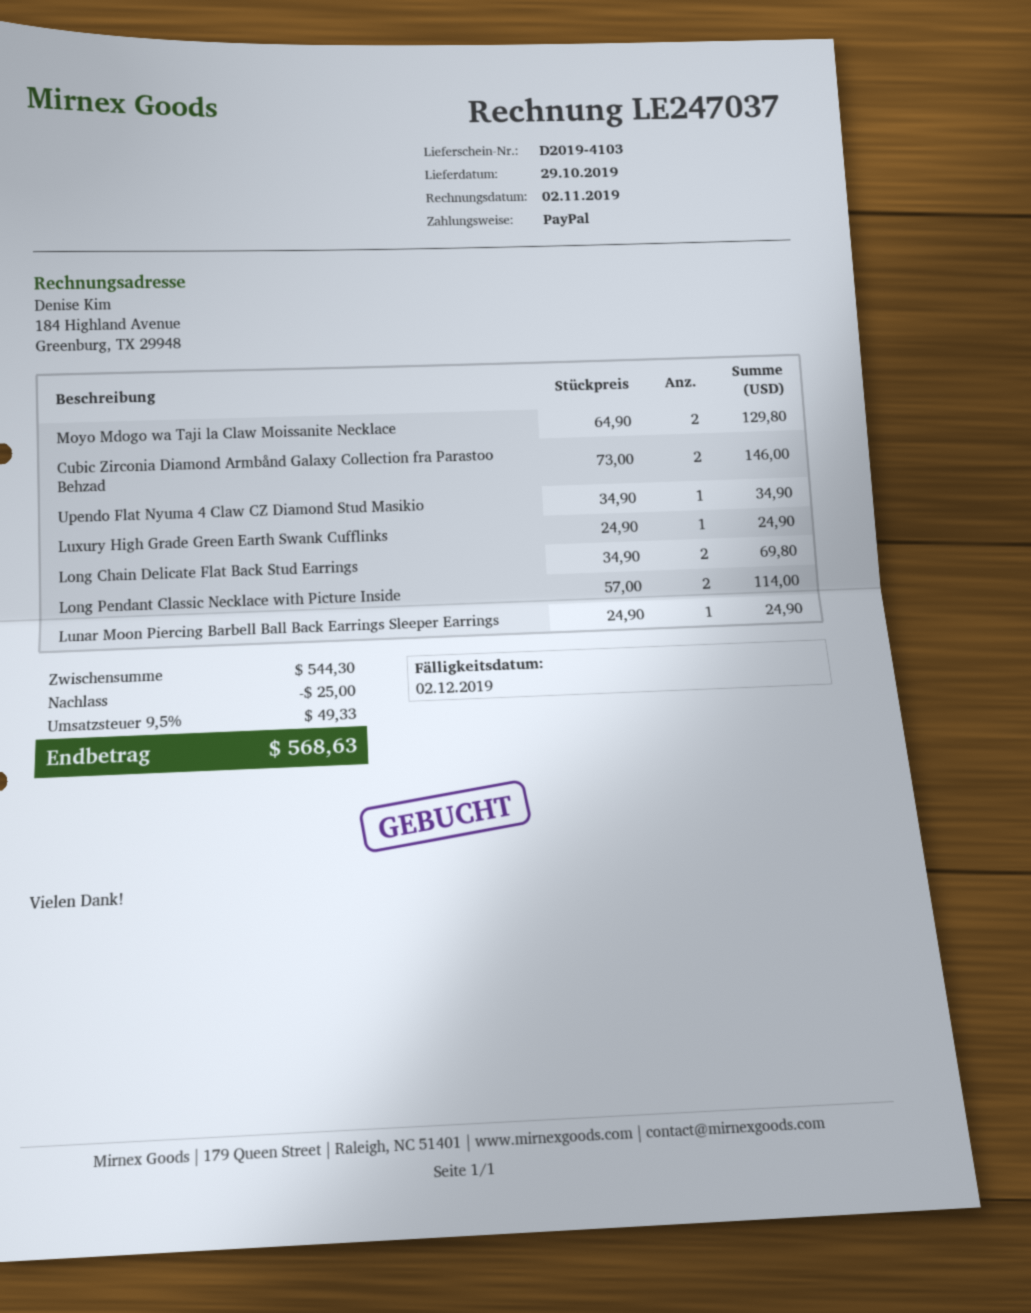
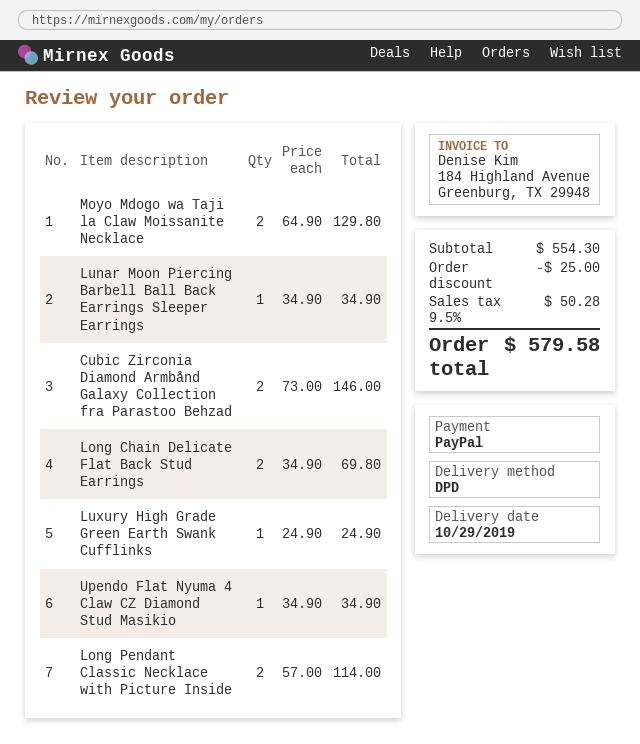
Lunar Moon Piercing Barbell Ball Back Earrings Sleeper Earrings: 1 x 24.90 = 24.90 -> 1 x 34.90 = 34.90
subtotal: 544.30 -> 554.30
tax: 9.5% = 49.33 -> 9.5% = 50.28
total: 568.63 -> 579.58

